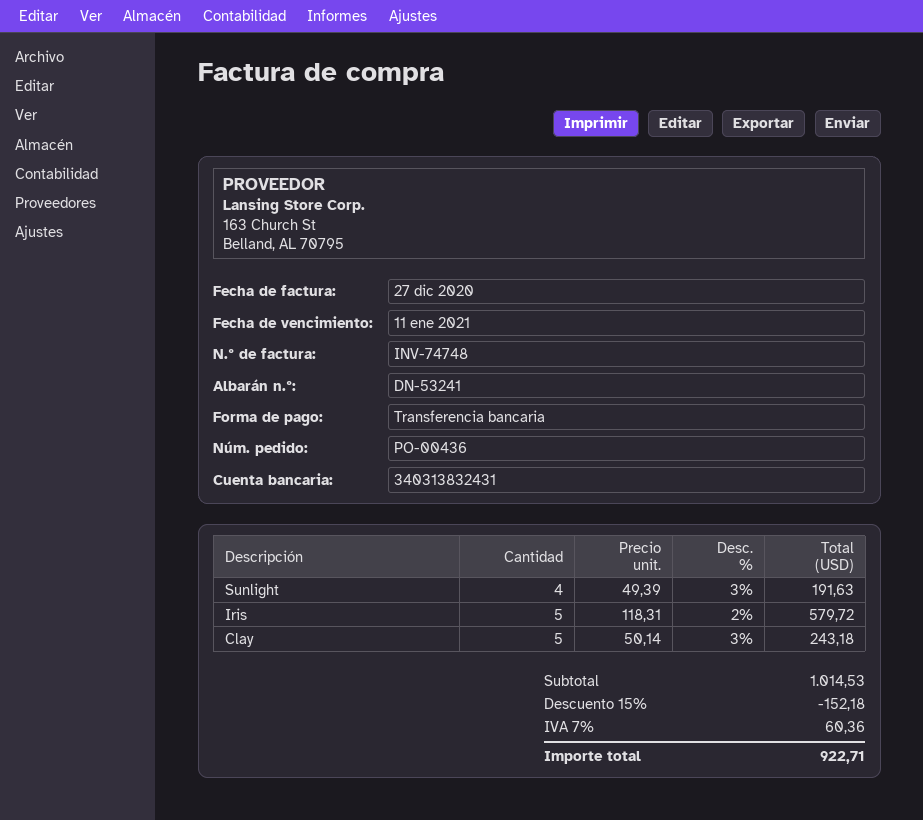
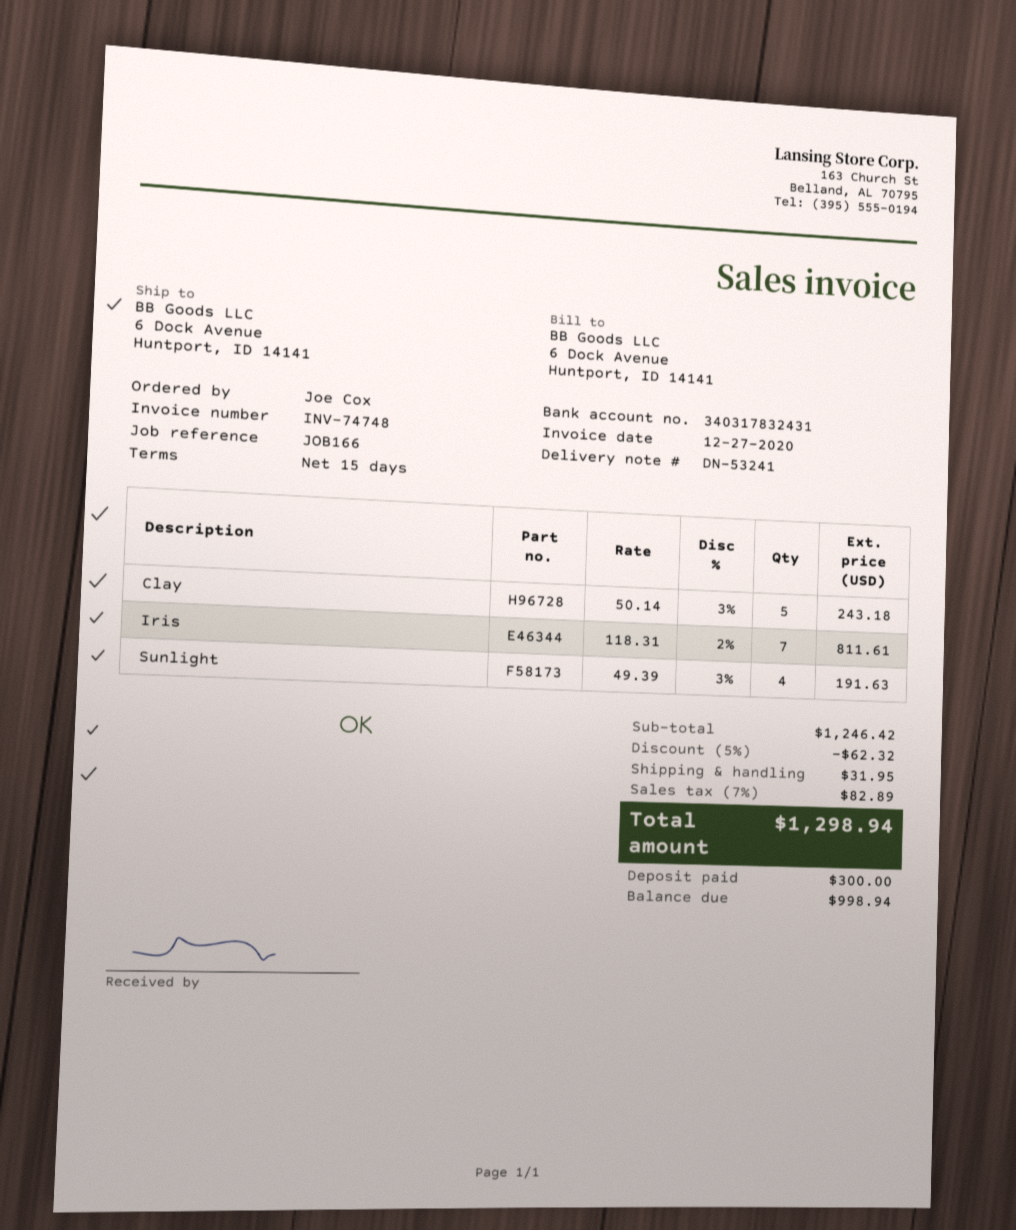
bank account: 340313832431 -> 340317832431
Iris: 5 x 118.31 - 2% = 579.72 -> 7 x 118.31 - 2% = 811.61
subtotal: 1014.53 -> 1246.42
discount: 15% = 152.18 -> 5% = 62.32
shipping: none -> 31.95
tax: 7% = 60.36 -> 7% = 82.89
total: 922.71 -> 1298.94

